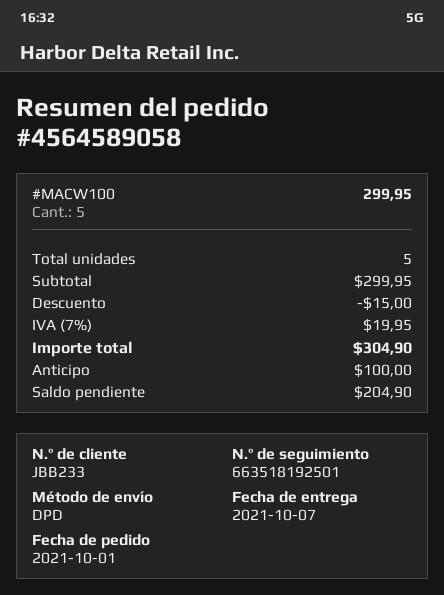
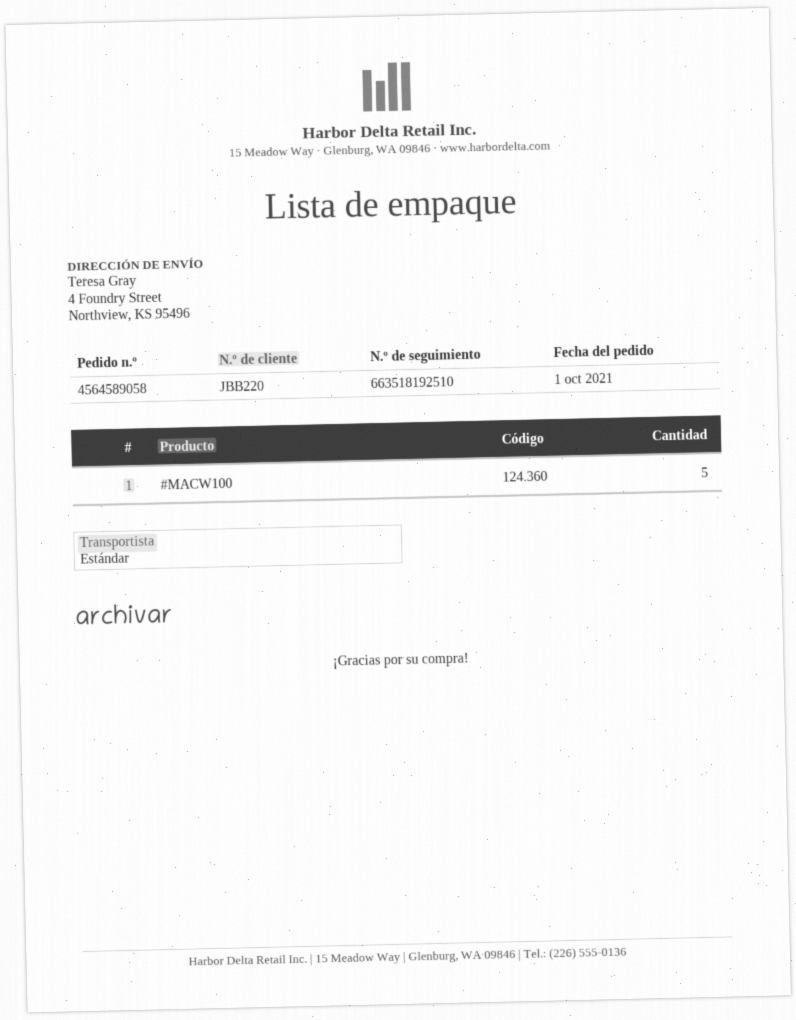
customer number: JBB233 -> JBB220
shipping method: DPD -> standard
tracking number: 663518192501 -> 663518192510

